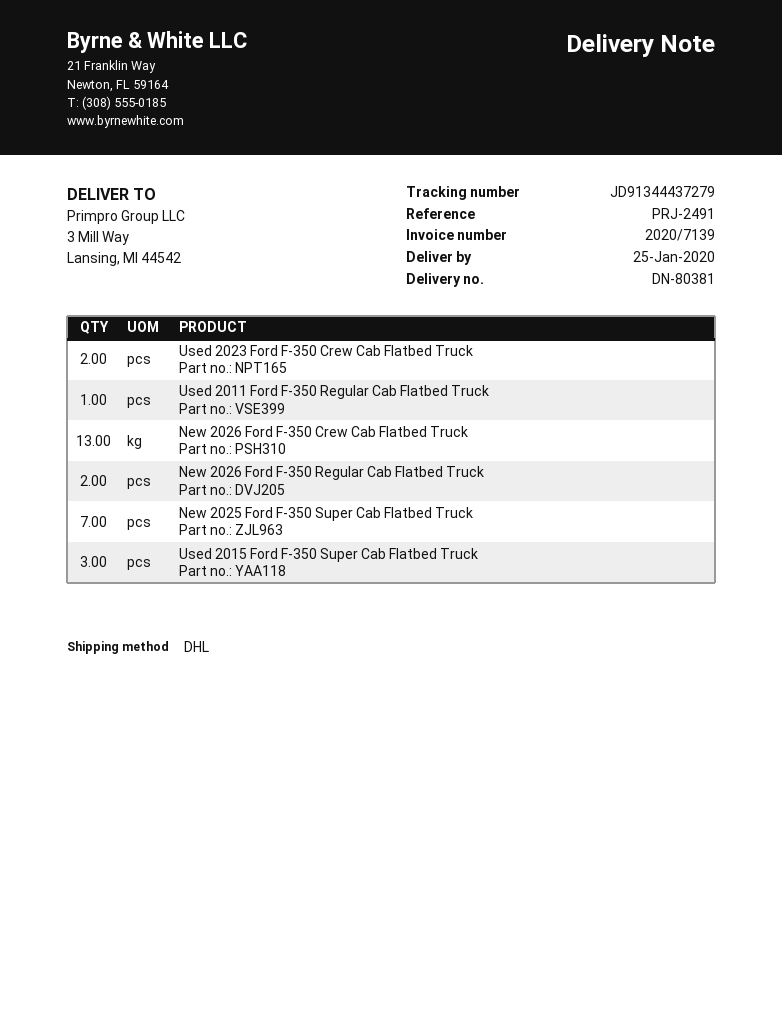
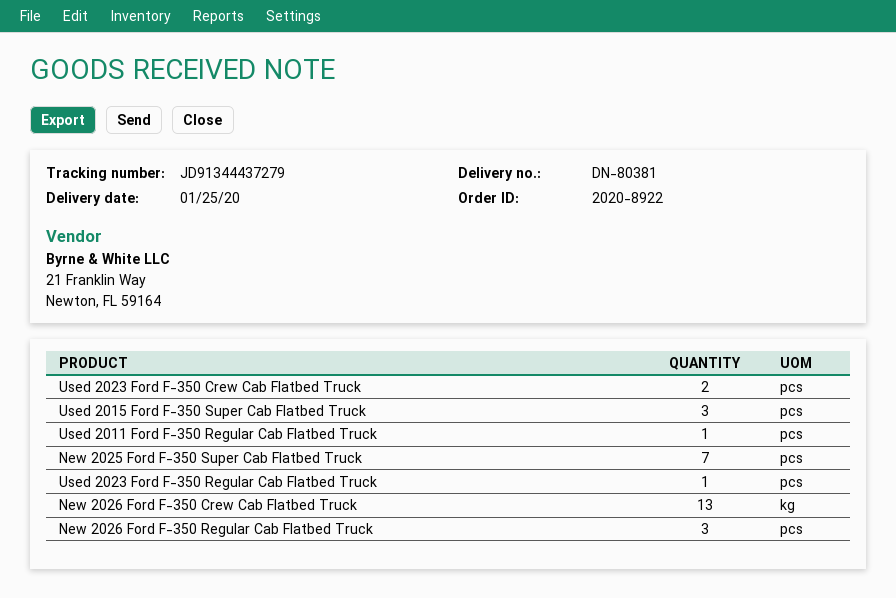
New 2026 Ford F-350 Regular Cab Flatbed Truck: 2 -> 3
Used 2023 Ford F-350 Regular Cab Flatbed Truck: none -> 1

